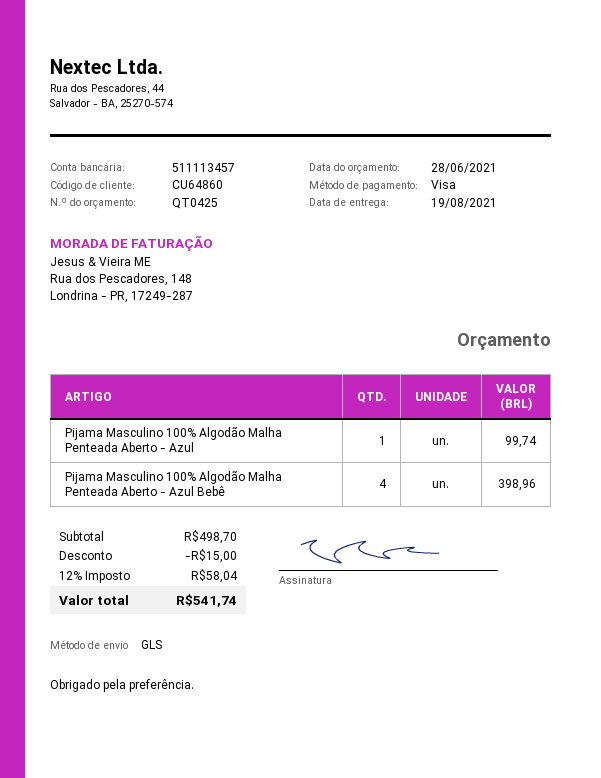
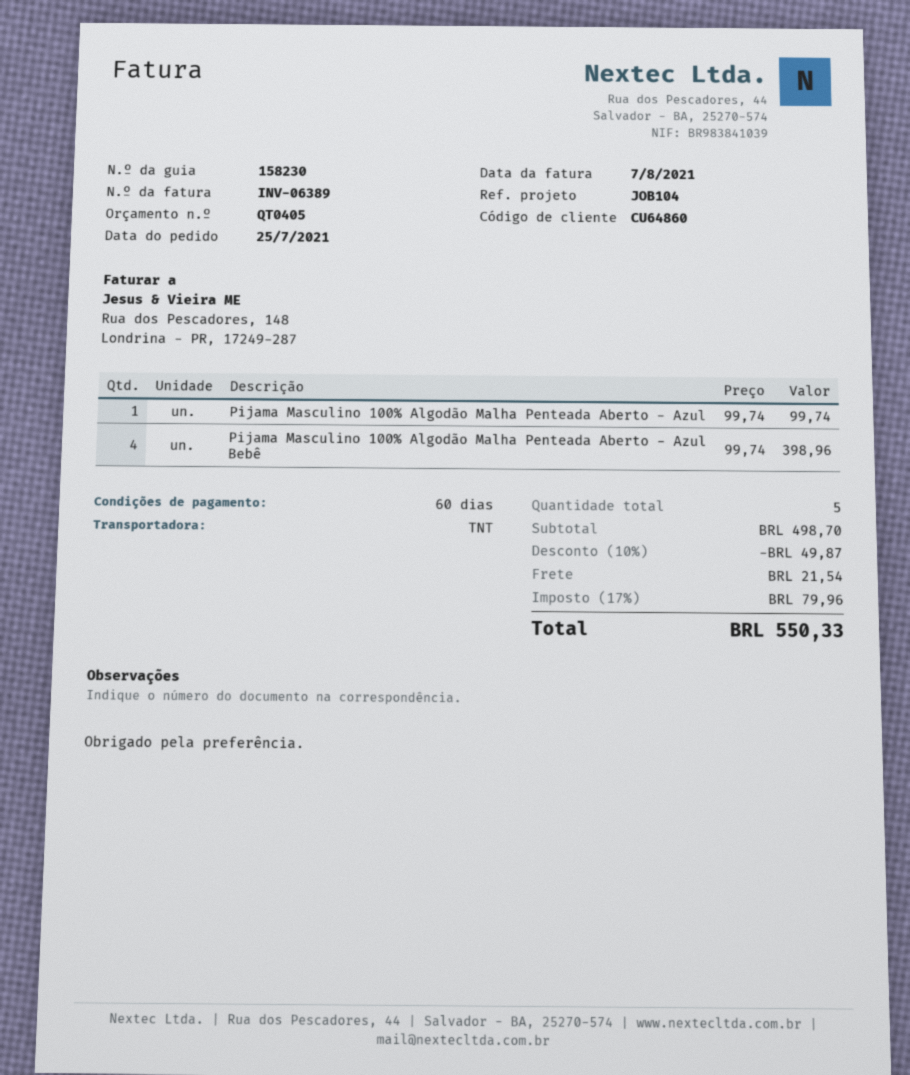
quote number: QT0425 -> QT0405
shipping method: GLS -> TNT
discount: 15.00 -> 49.87
shipping: none -> 21.54
tax: 12% = 58.04 -> 17% = 79.96
total: 541.74 -> 550.33

